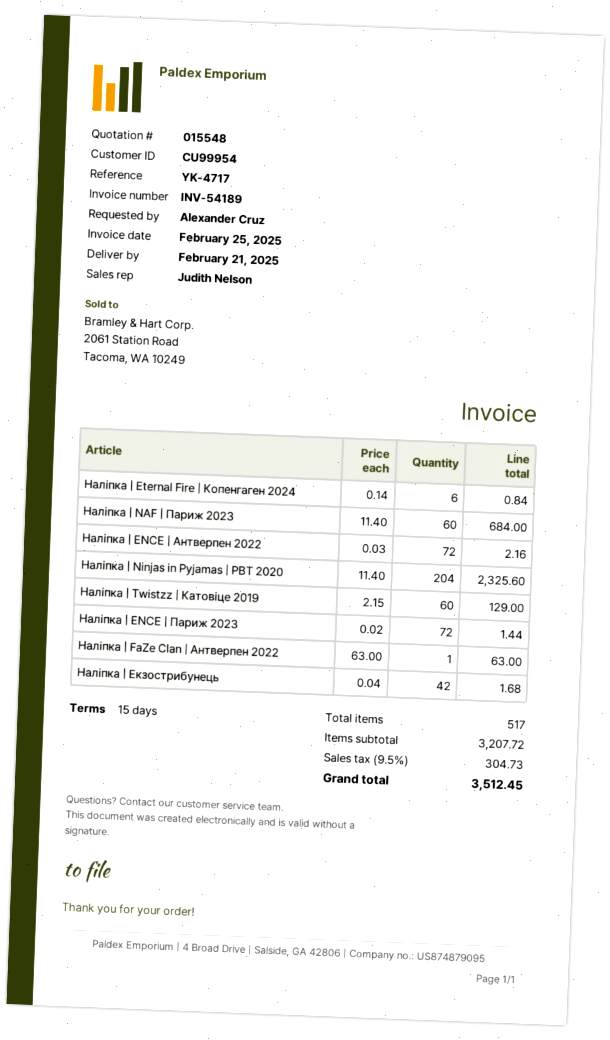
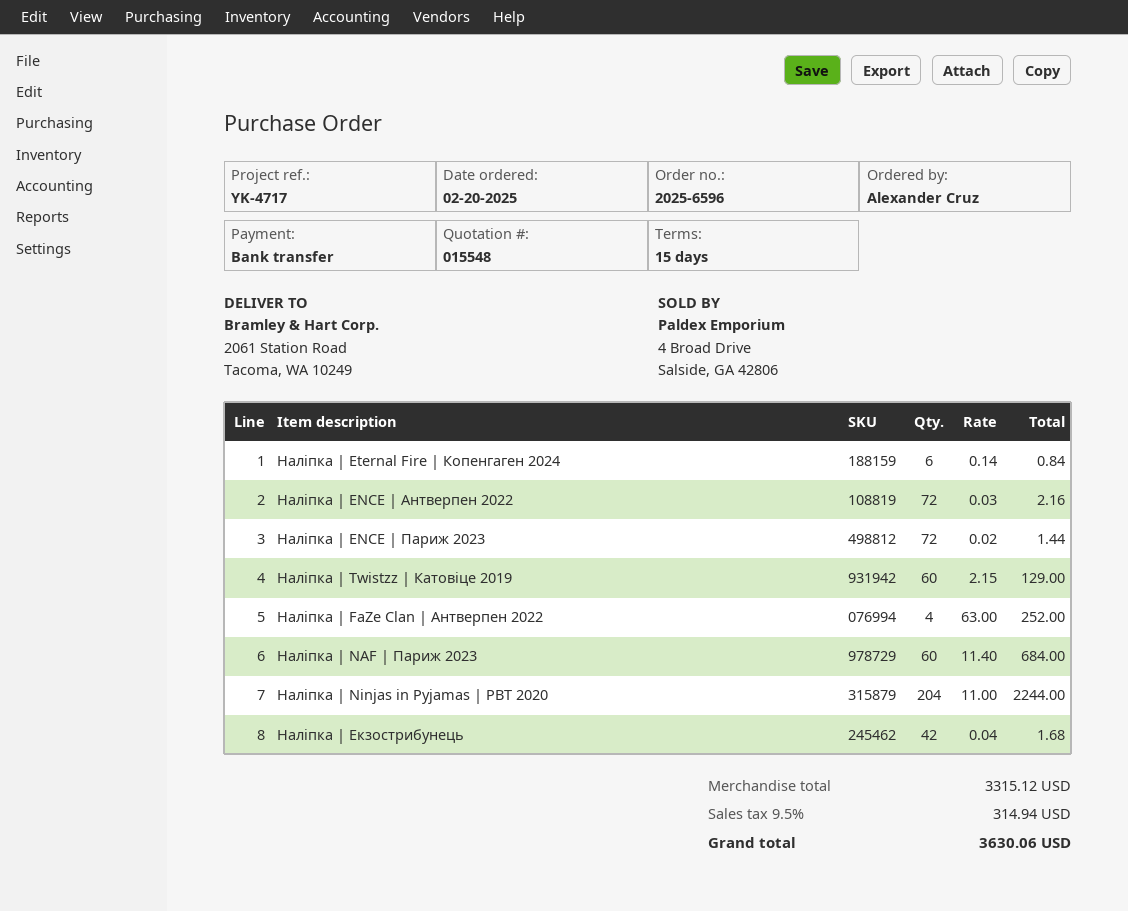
Наліпка | Ninjas in Pyjamas | РВТ 2020: 204 x 11.40 = 2325.60 -> 204 x 11.00 = 2244.00
Наліпка | FaZe Clan | Антверпен 2022: 1 x 63.00 = 63.00 -> 4 x 63.00 = 252.00
subtotal: 3207.72 -> 3315.12
tax: 9.5% = 304.73 -> 9.5% = 314.94
total: 3512.45 -> 3630.06

